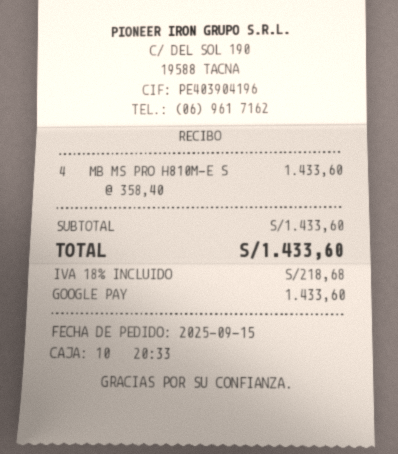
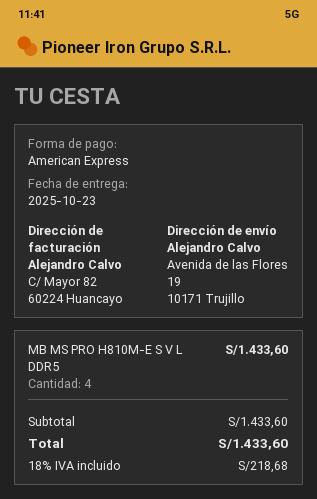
payment method: Google Pay -> American Express

